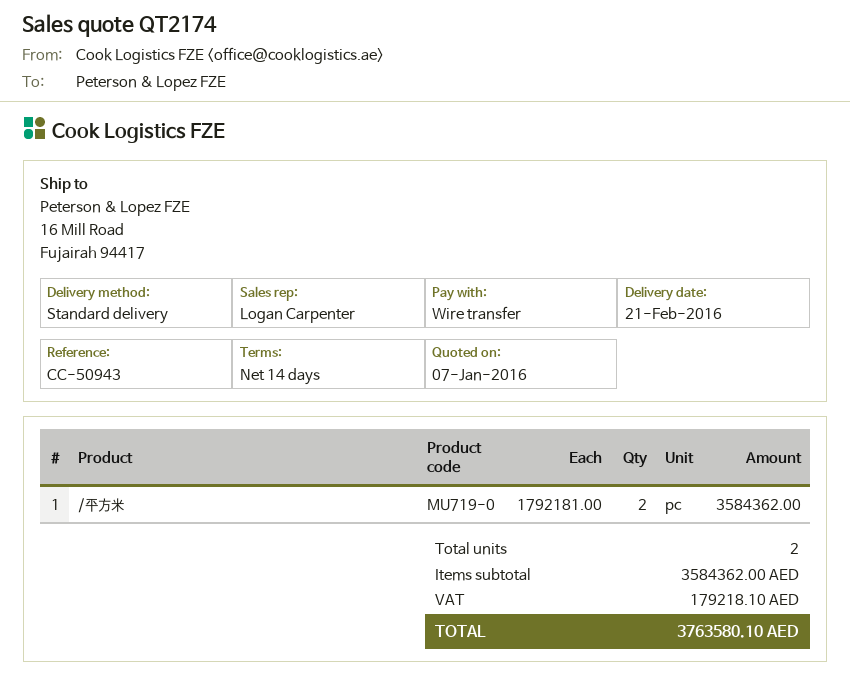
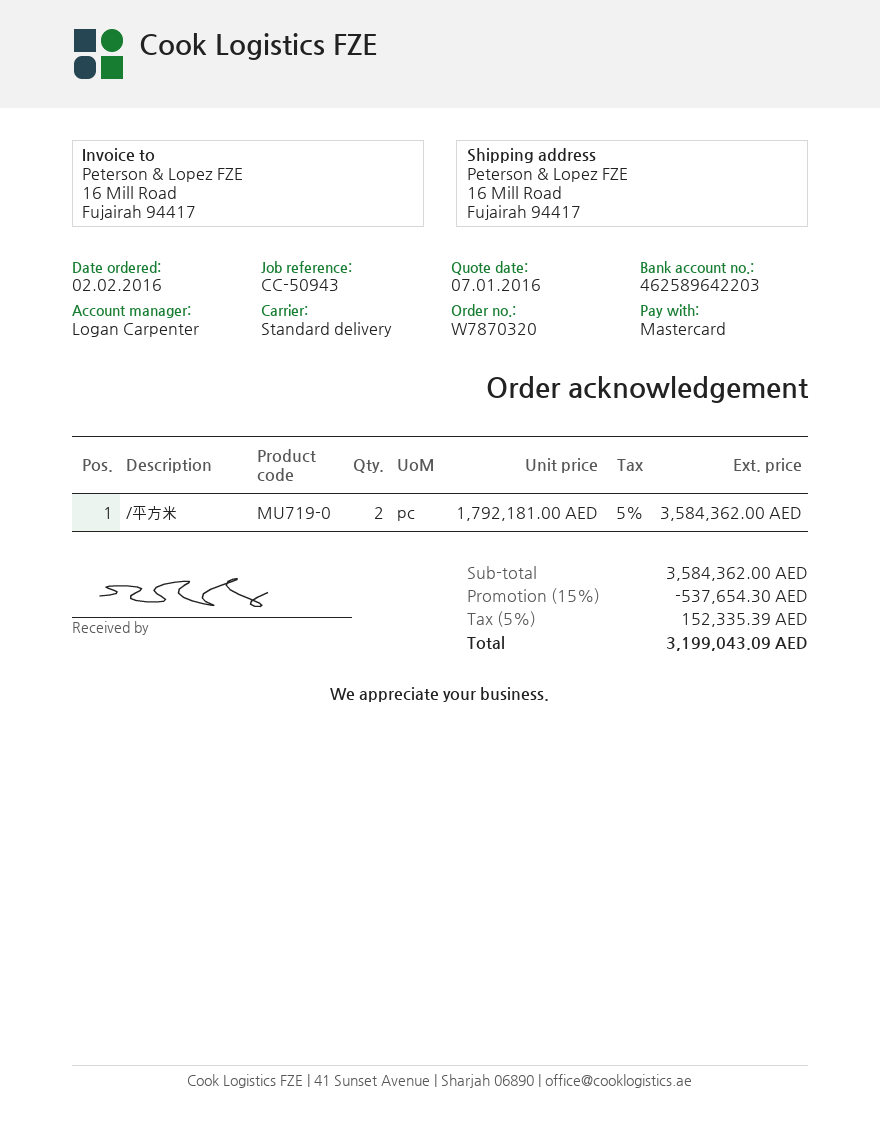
payment method: bank transfer -> Mastercard
discount: none -> 15% = 537654.30
tax: 179218.10 -> 152335.39
total: 3763580.10 -> 3199043.09

